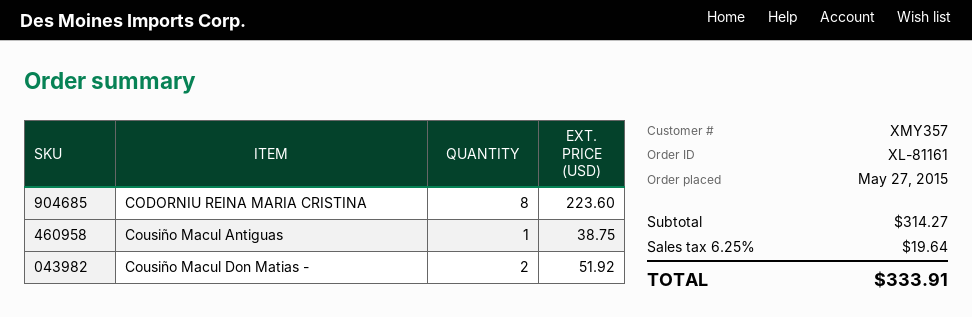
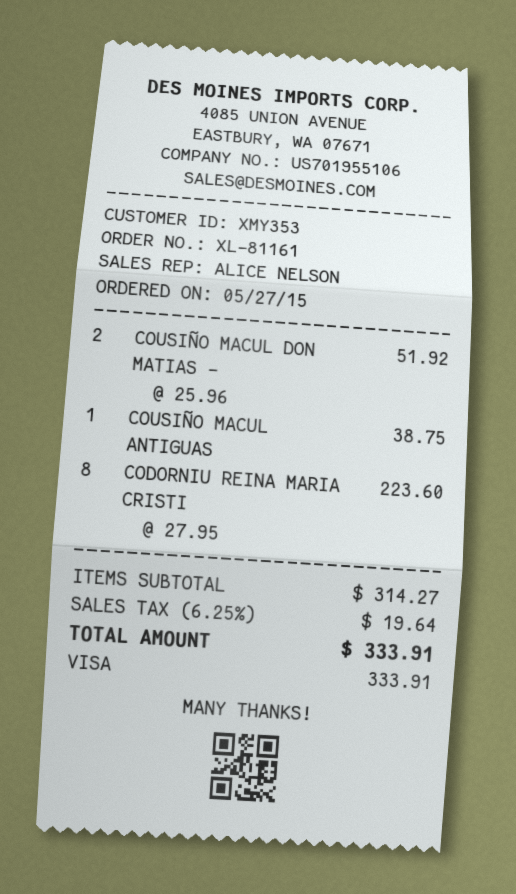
customer number: XMY357 -> XMY353

